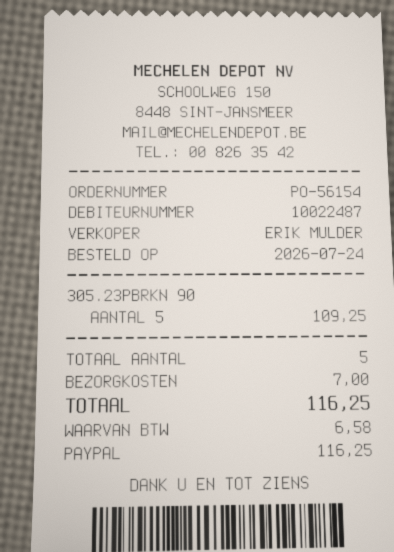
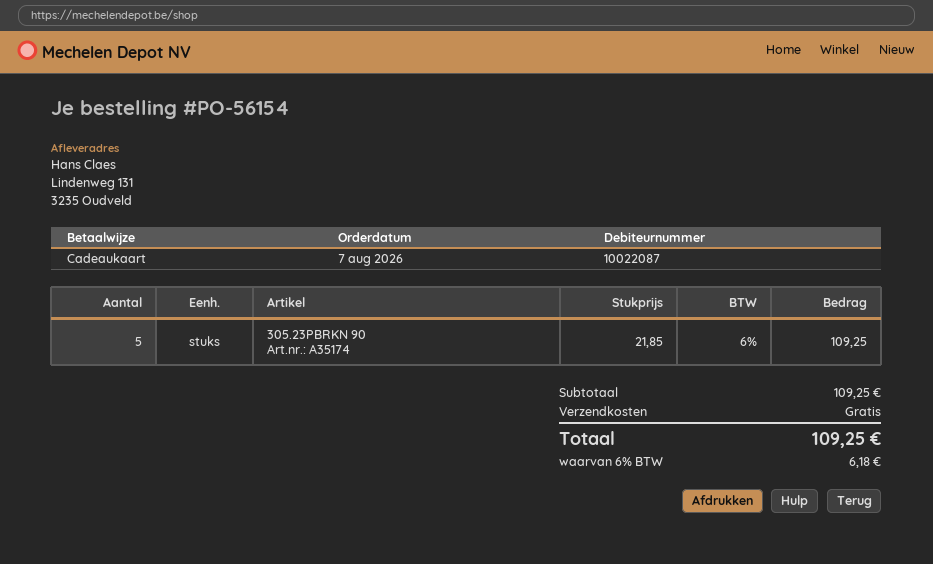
order date: 2026-07-24 -> 2026-08-07
customer number: 10022487 -> 10022087
payment method: PayPal -> gift card
shipping: 7.00 -> 0.00
tax: 6.58 -> 6.18
total: 116.25 -> 109.25

